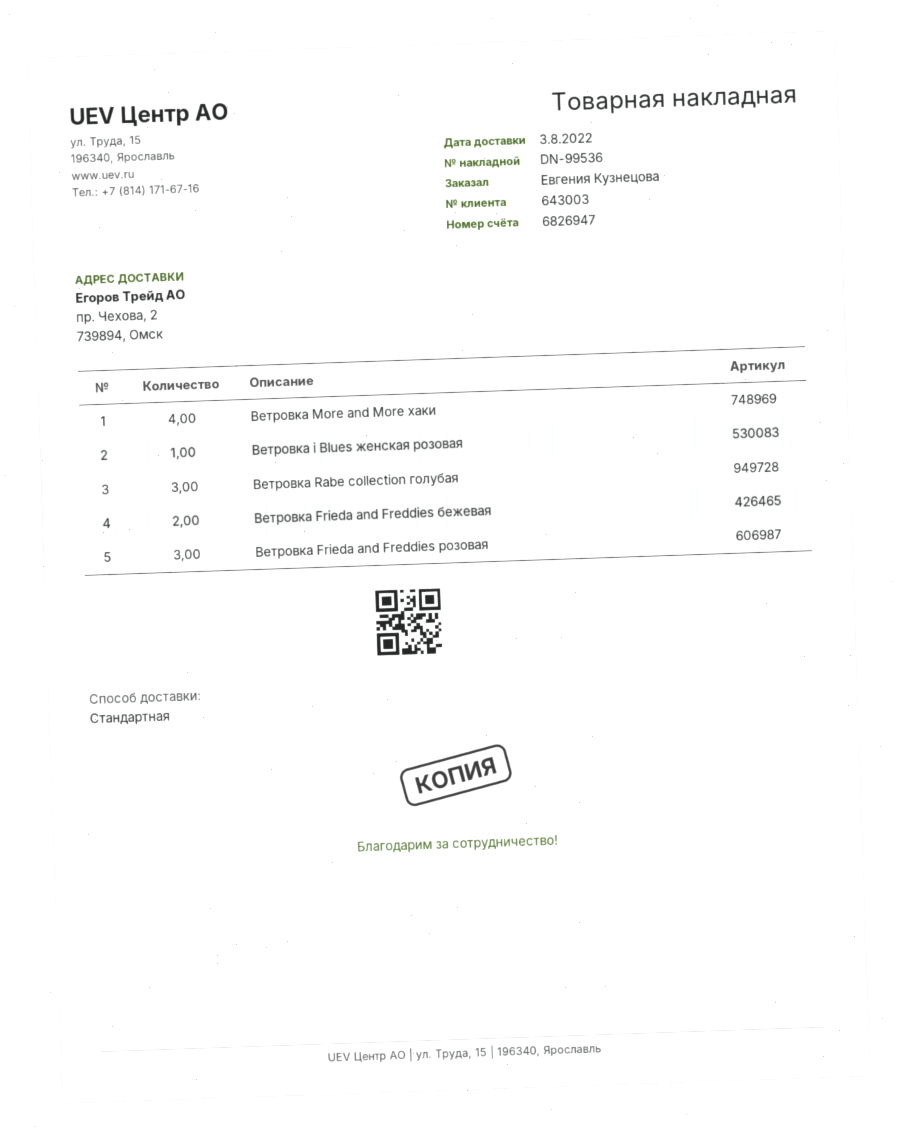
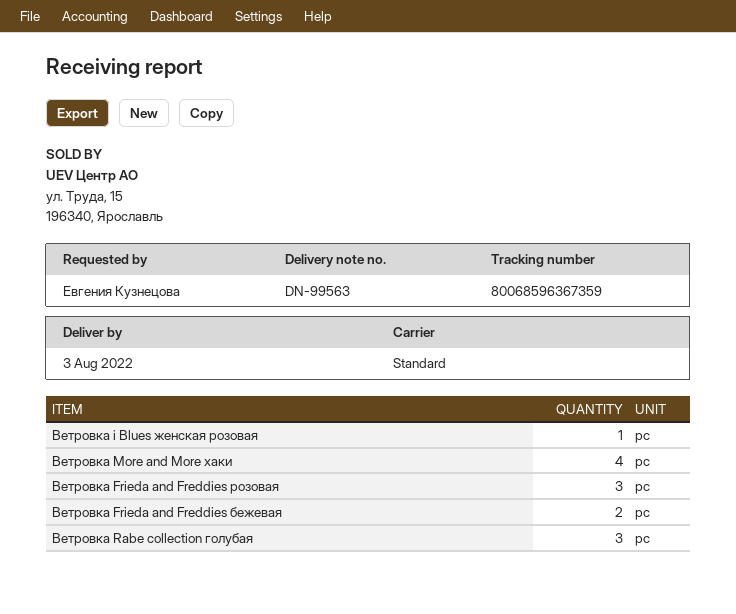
delivery note number: DN-99536 -> DN-99563

